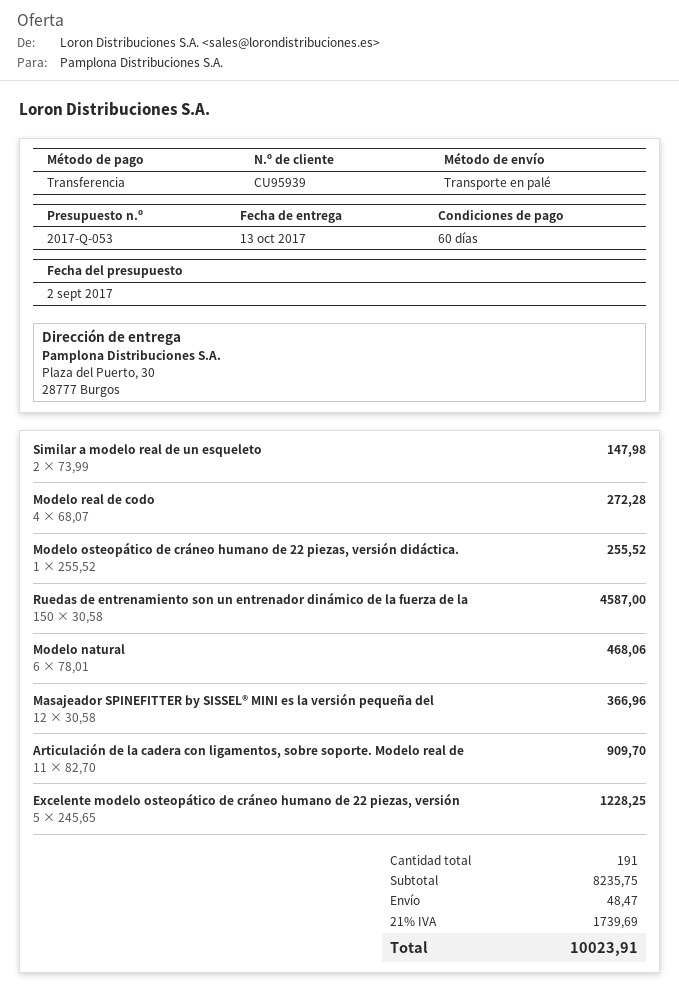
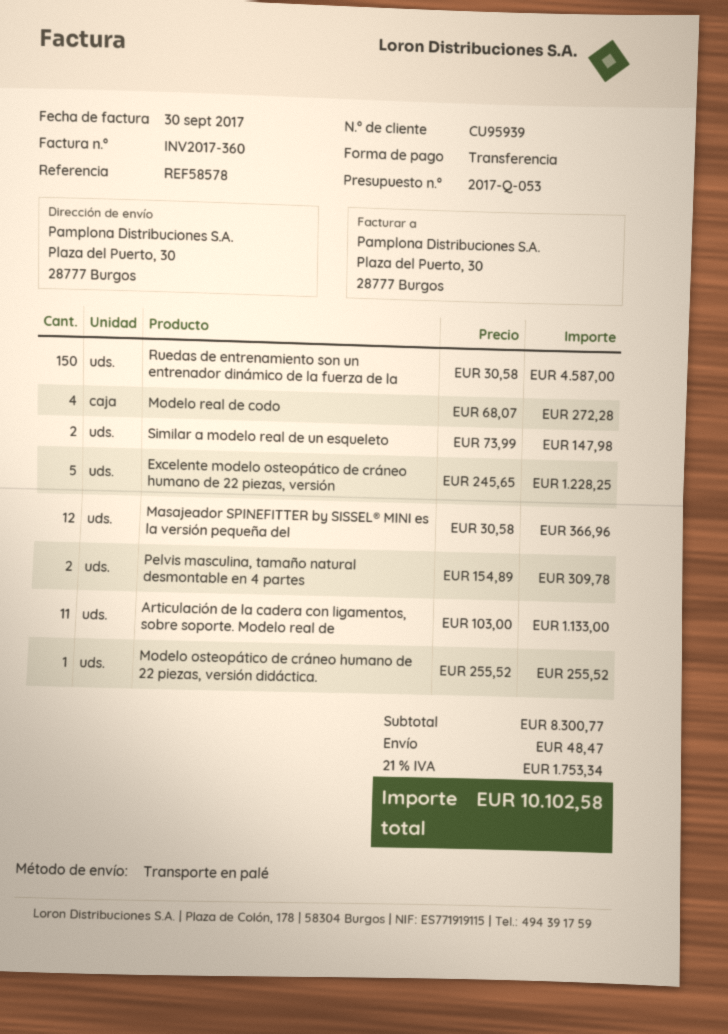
Modelo natural: 6 x 78.01 = 468.06 -> none
Articulación de la cadera con ligamentos, sobre soporte. Modelo real de: 11 x 82.70 = 909.70 -> 11 x 103.00 = 1133.00
Pelvis masculina, tamaño natural desmontable en 4 partes: none -> 2 x 154.89 = 309.78
subtotal: 8235.75 -> 8300.77
tax: 21% = 1739.69 -> 21% = 1753.34
total: 10023.91 -> 10102.58

